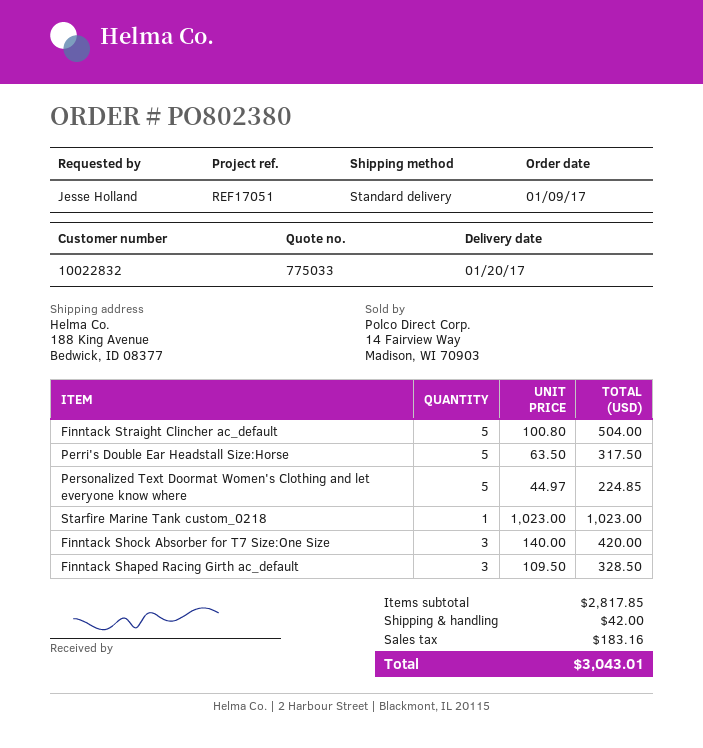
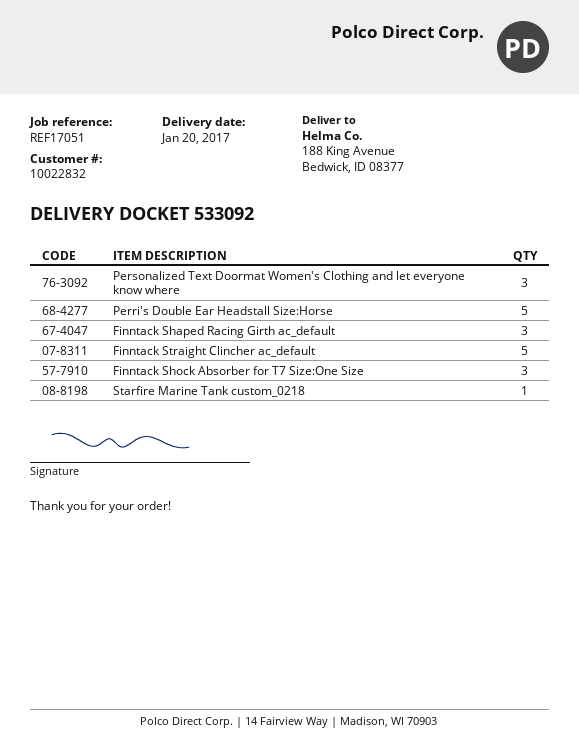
Personalized Text Doormat Women's Clothing and let everyone know where: 5 -> 3

